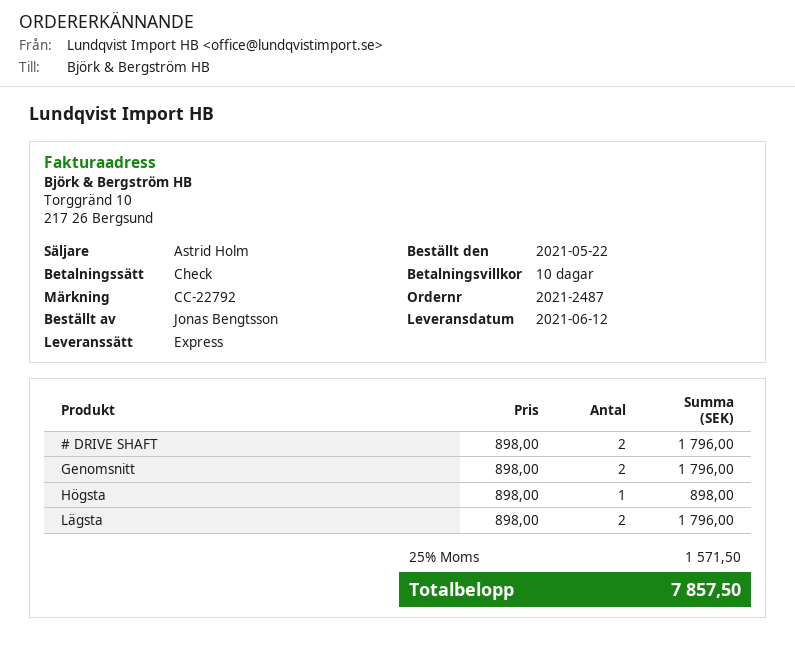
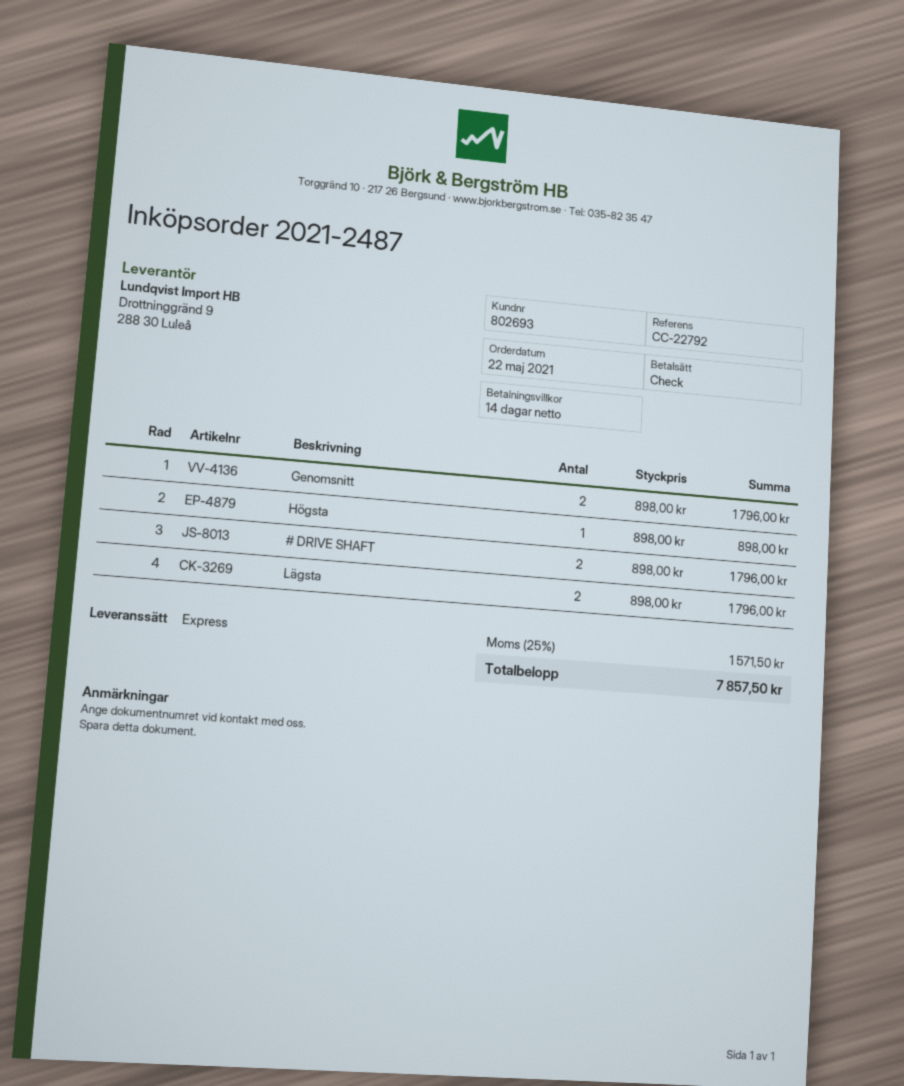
payment terms: 10 days -> 14 days

